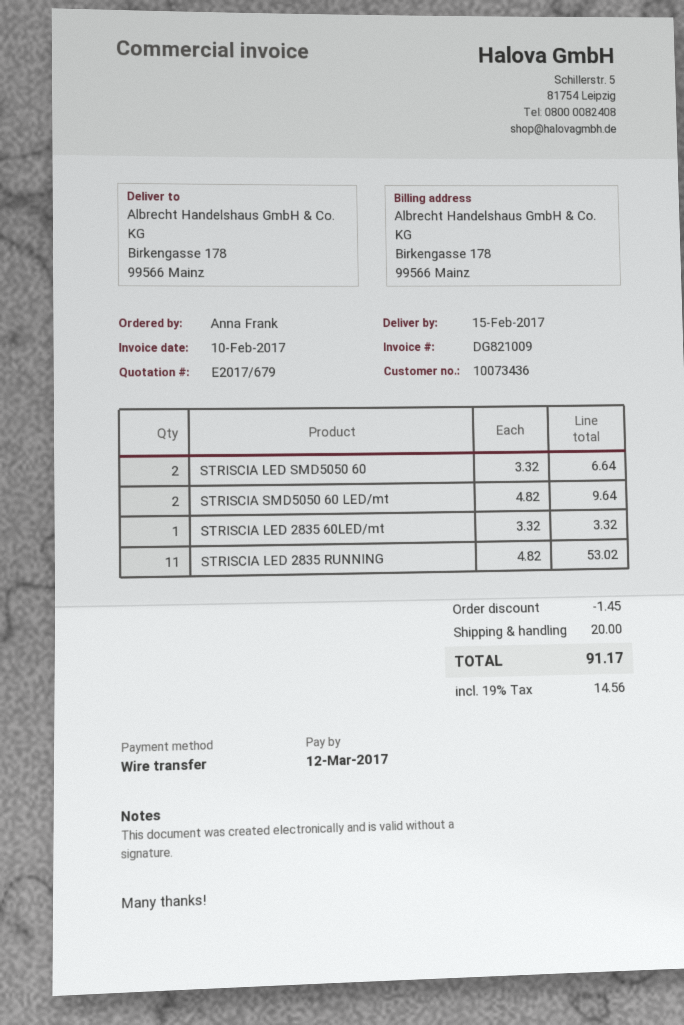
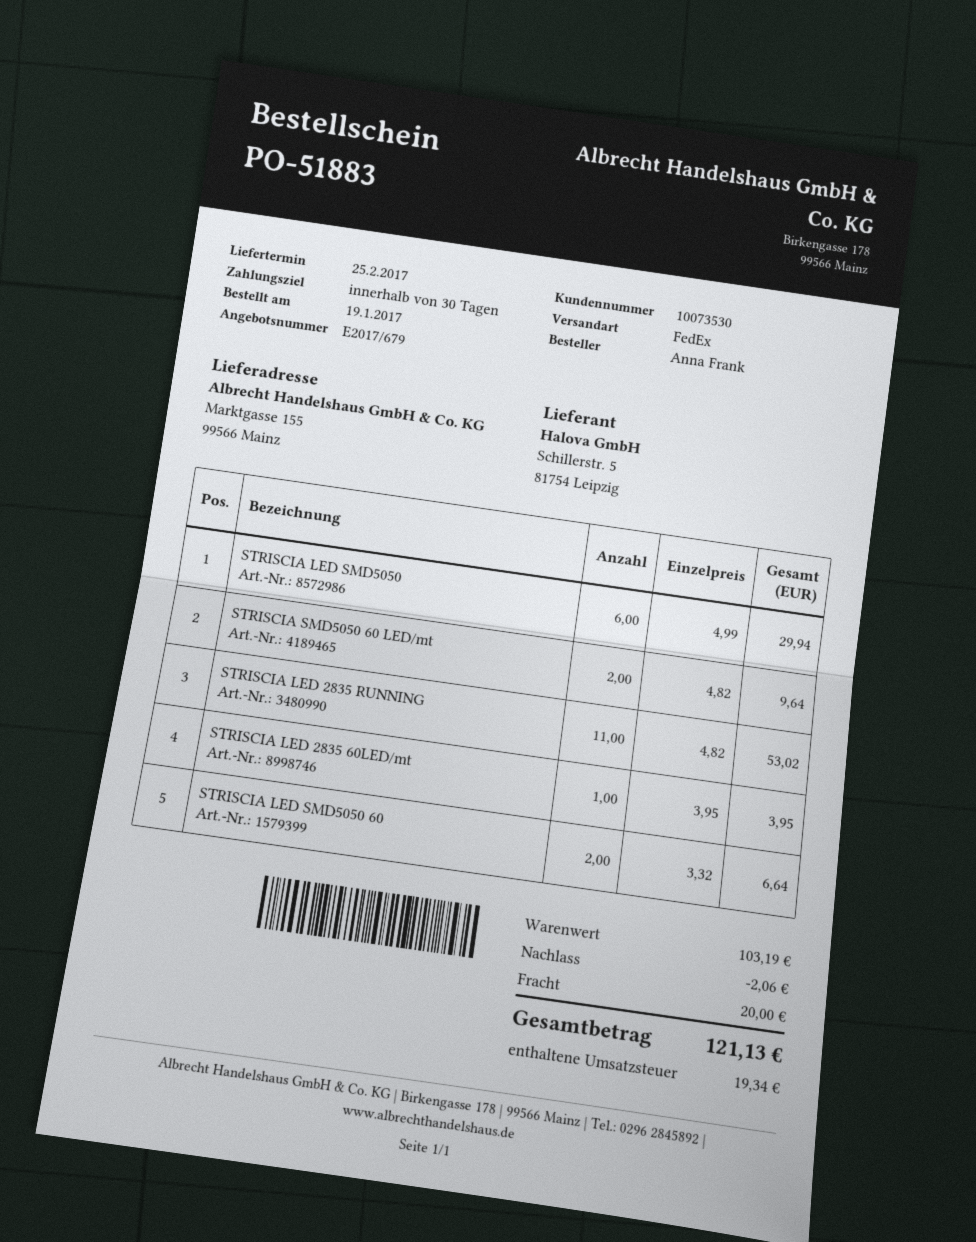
delivery date: 2017-02-15 -> 2017-02-25
customer number: 10073436 -> 10073530
ship to: Birkengasse 178, 99566 Mainz -> Marktgasse 155, 99566 Mainz
STRISCIA LED 2835 60LED/mt: 1 x 3.32 = 3.32 -> 1 x 3.95 = 3.95
STRISCIA LED SMD5050: none -> 6 x 4.99 = 29.94
discount: 1.45 -> 2.06
tax: 14.56 -> 19.34
total: 91.17 -> 121.13

